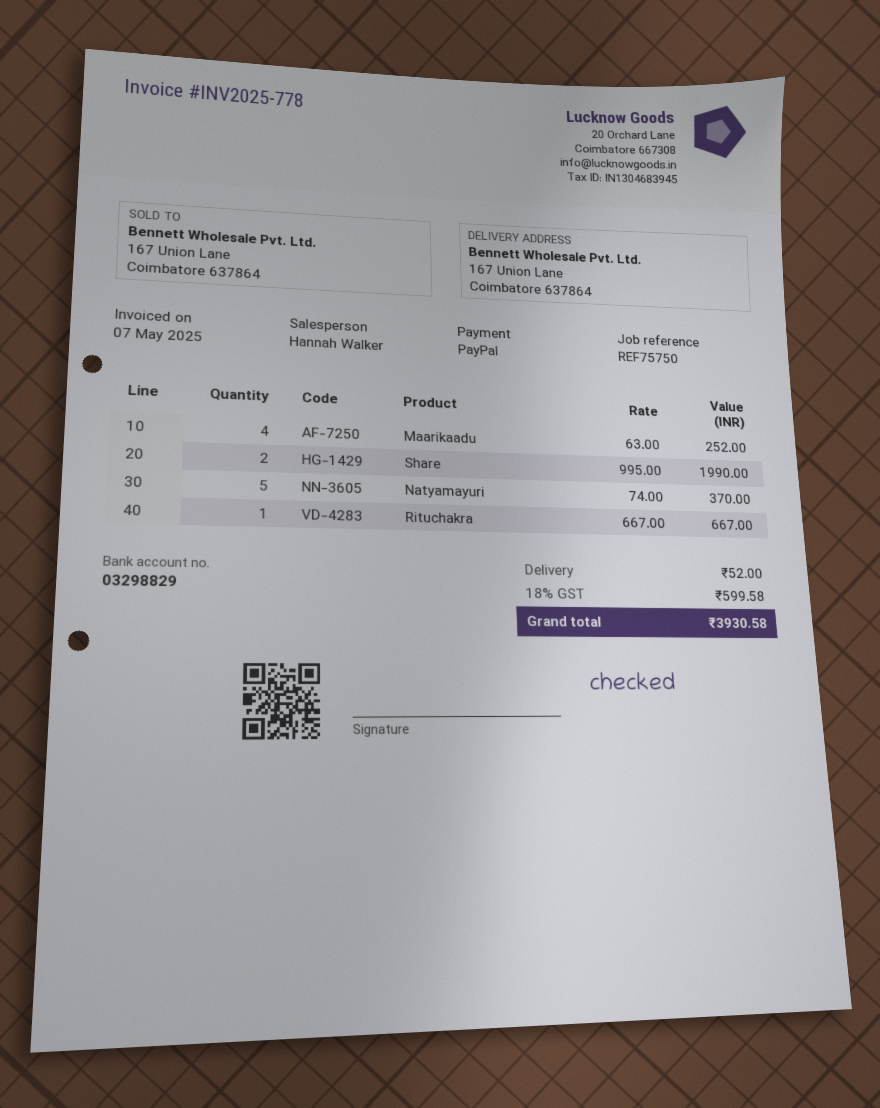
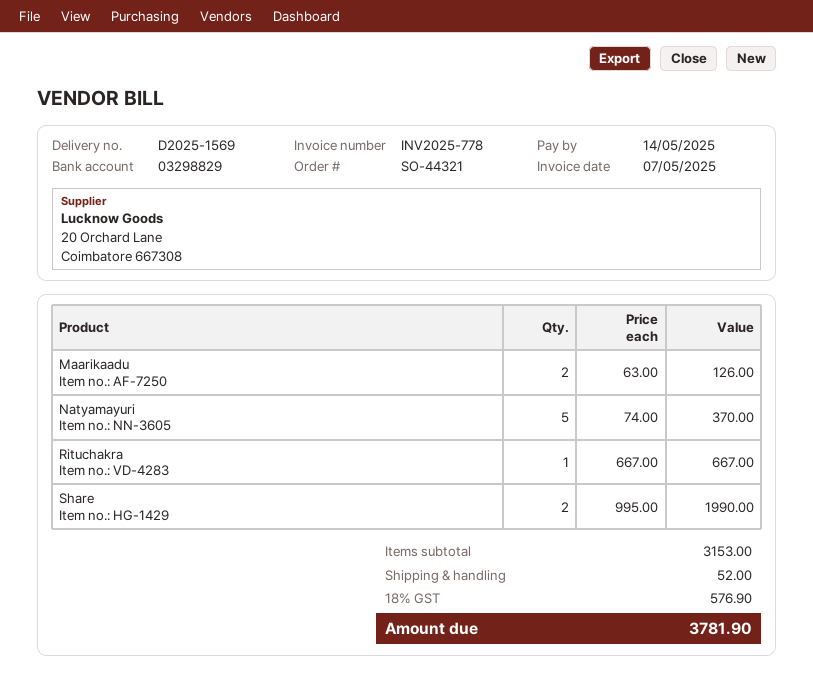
Maarikaadu: 4 x 63.00 = 252.00 -> 2 x 63.00 = 126.00
tax: 18% = 599.58 -> 18% = 576.90
total: 3930.58 -> 3781.90

